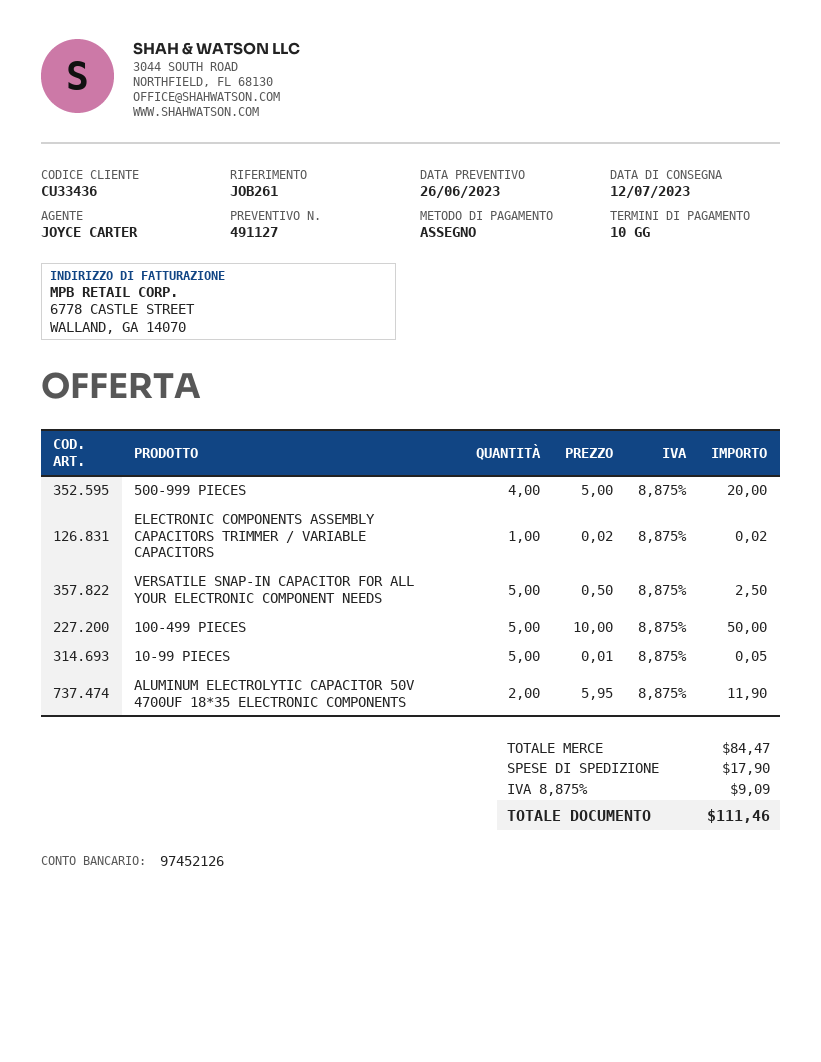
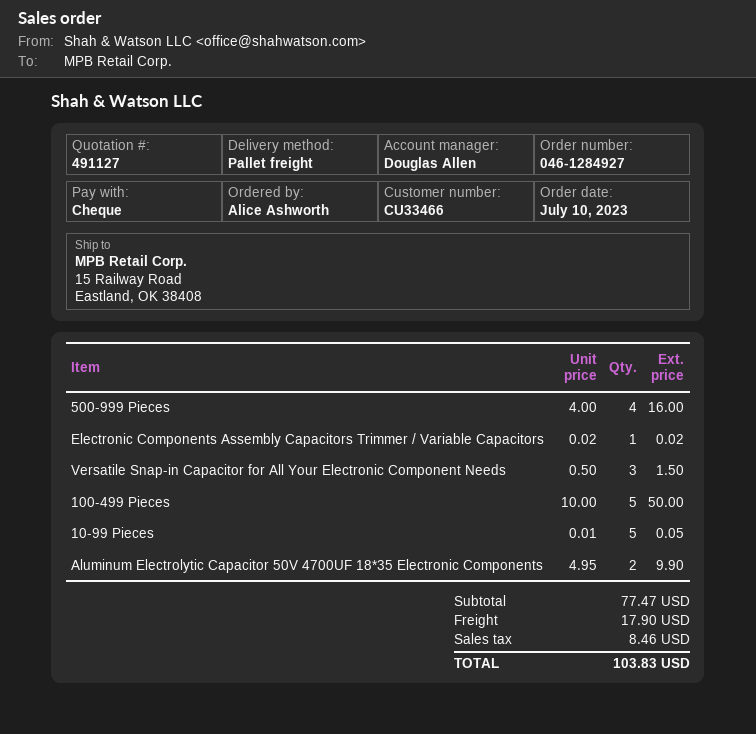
customer number: CU33436 -> CU33466
sales rep: JOYCE CARTER -> Douglas Allen
500-999 PIECES: 4 x 5.00 = 20.00 -> 4 x 4.00 = 16.00
VERSATILE SNAP-IN CAPACITOR FOR ALL YOUR ELECTRONIC COMPONENT NEEDS: 5 x 0.50 = 2.50 -> 3 x 0.50 = 1.50
ALUMINUM ELECTROLYTIC CAPACITOR 50V 4700UF 18*35 ELECTRONIC COMPONENTS: 2 x 5.95 = 11.90 -> 2 x 4.95 = 9.90
subtotal: 84.47 -> 77.47
tax: 9.09 -> 8.46
total: 111.46 -> 103.83

